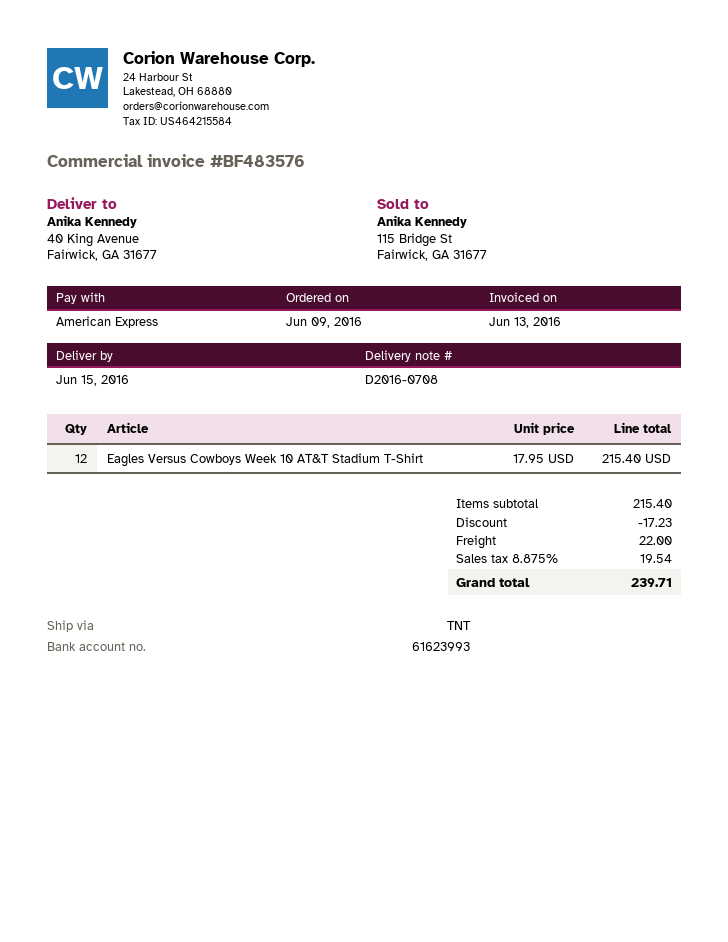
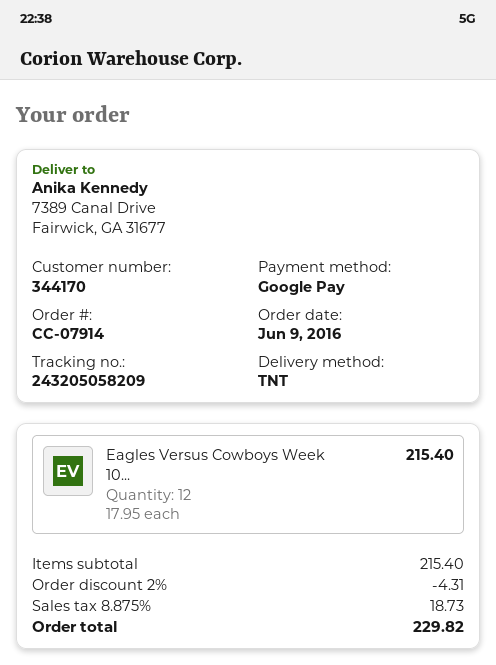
payment method: American Express -> Google Pay
ship to: 40 King Avenue, Fairwick, GA 31677 -> 7389 Canal Drive, Fairwick, GA 31677
discount: 17.23 -> 4.31
shipping: 22.00 -> none
tax: 8.875% = 19.54 -> 8.875% = 18.73
total: 239.71 -> 229.82

